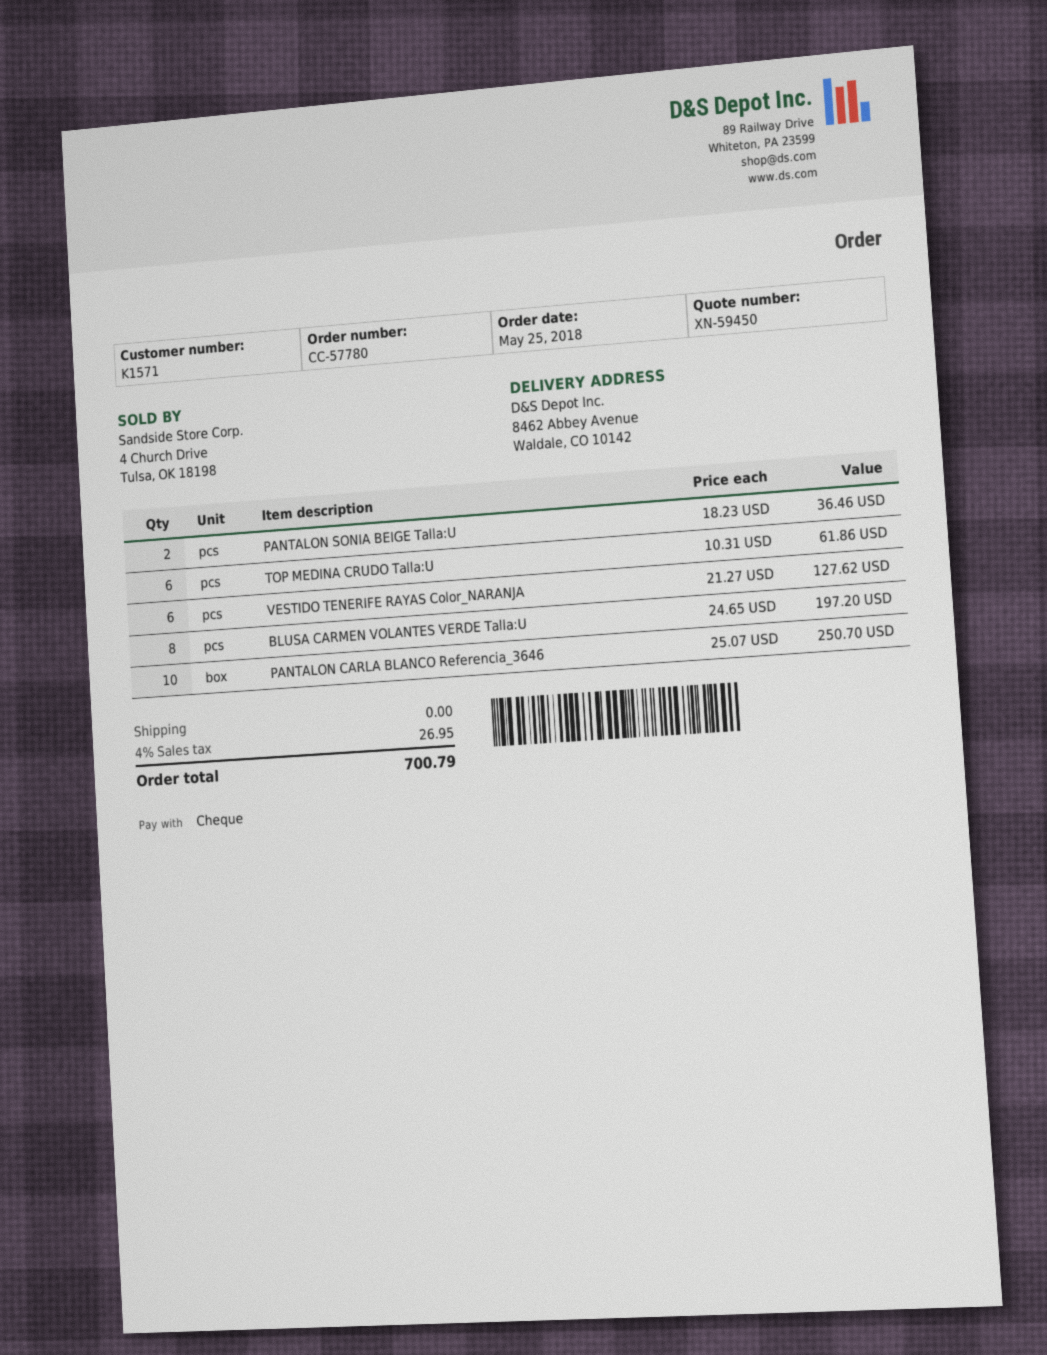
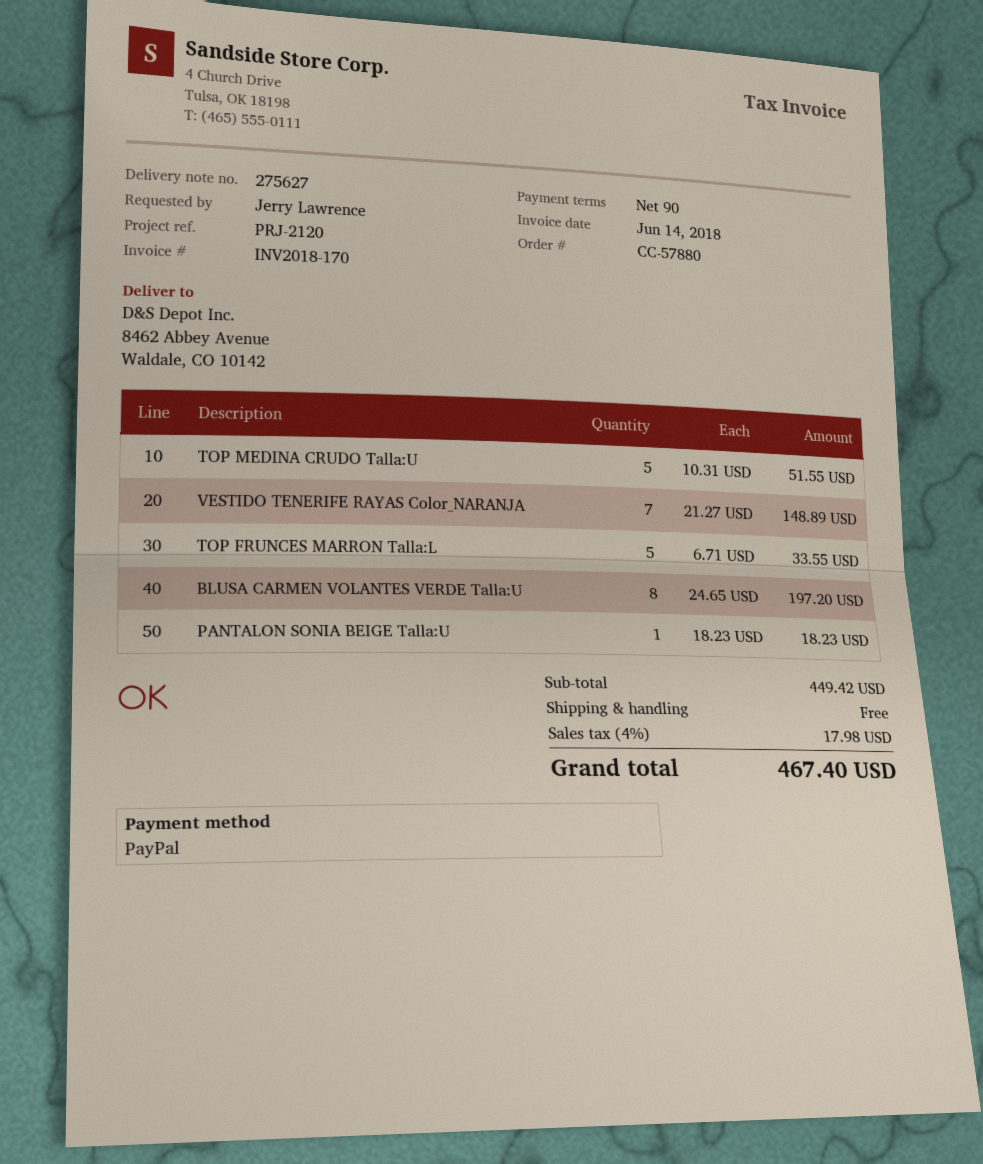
order number: CC-57780 -> CC-57880
payment method: cheque -> PayPal
PANTALON SONIA BEIGE Talla:U: 2 x 18.23 = 36.46 -> 1 x 18.23 = 18.23
TOP MEDINA CRUDO Talla:U: 6 x 10.31 = 61.86 -> 5 x 10.31 = 51.55
VESTIDO TENERIFE RAYAS Color_NARANJA: 6 x 21.27 = 127.62 -> 7 x 21.27 = 148.89
PANTALON CARLA BLANCO Referencia_3646: 10 x 25.07 = 250.70 -> none
TOP FRUNCES MARRON Talla:L: none -> 5 x 6.71 = 33.55
tax: 4% = 26.95 -> 4% = 17.98
total: 700.79 -> 467.40

